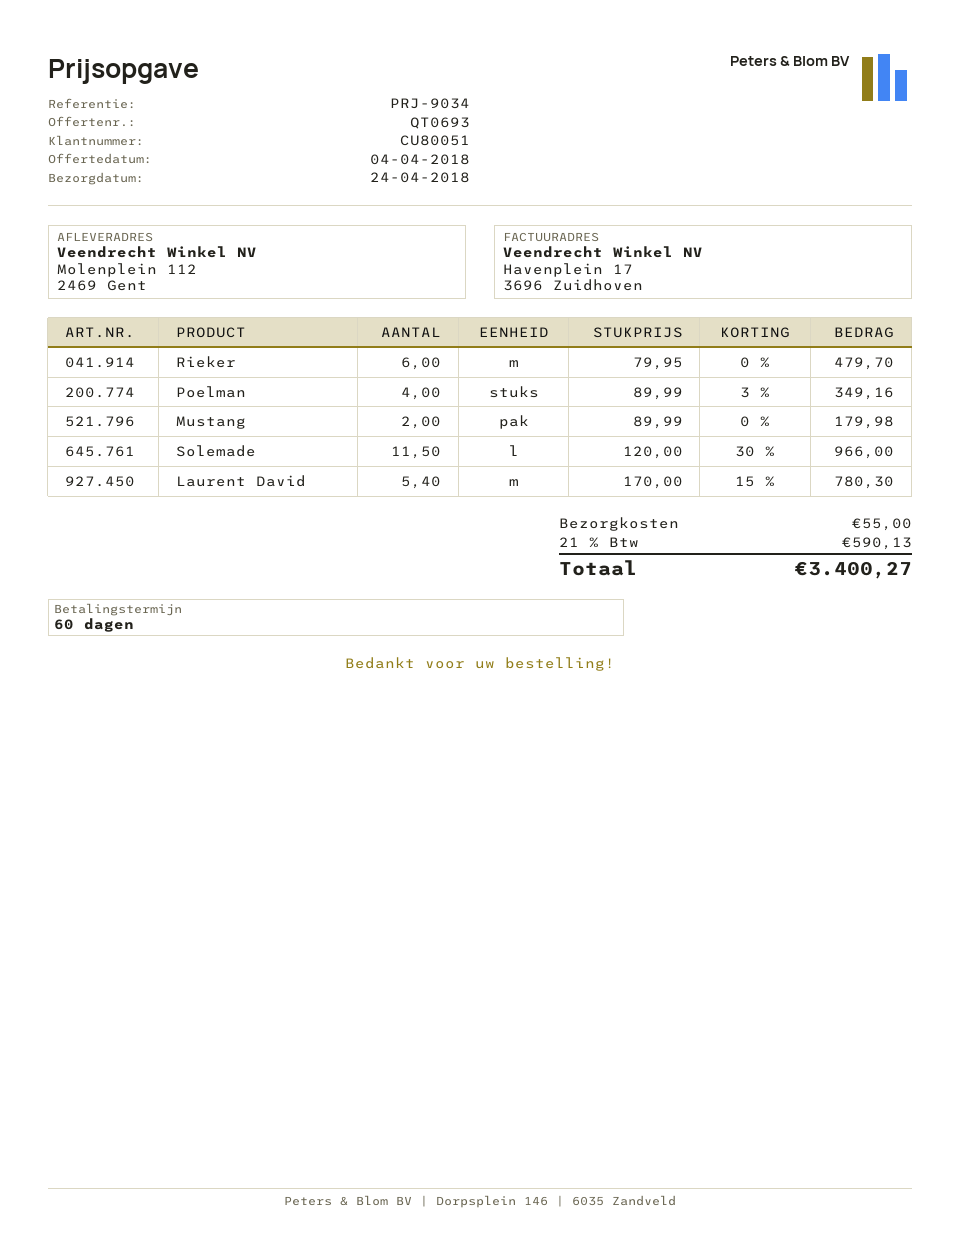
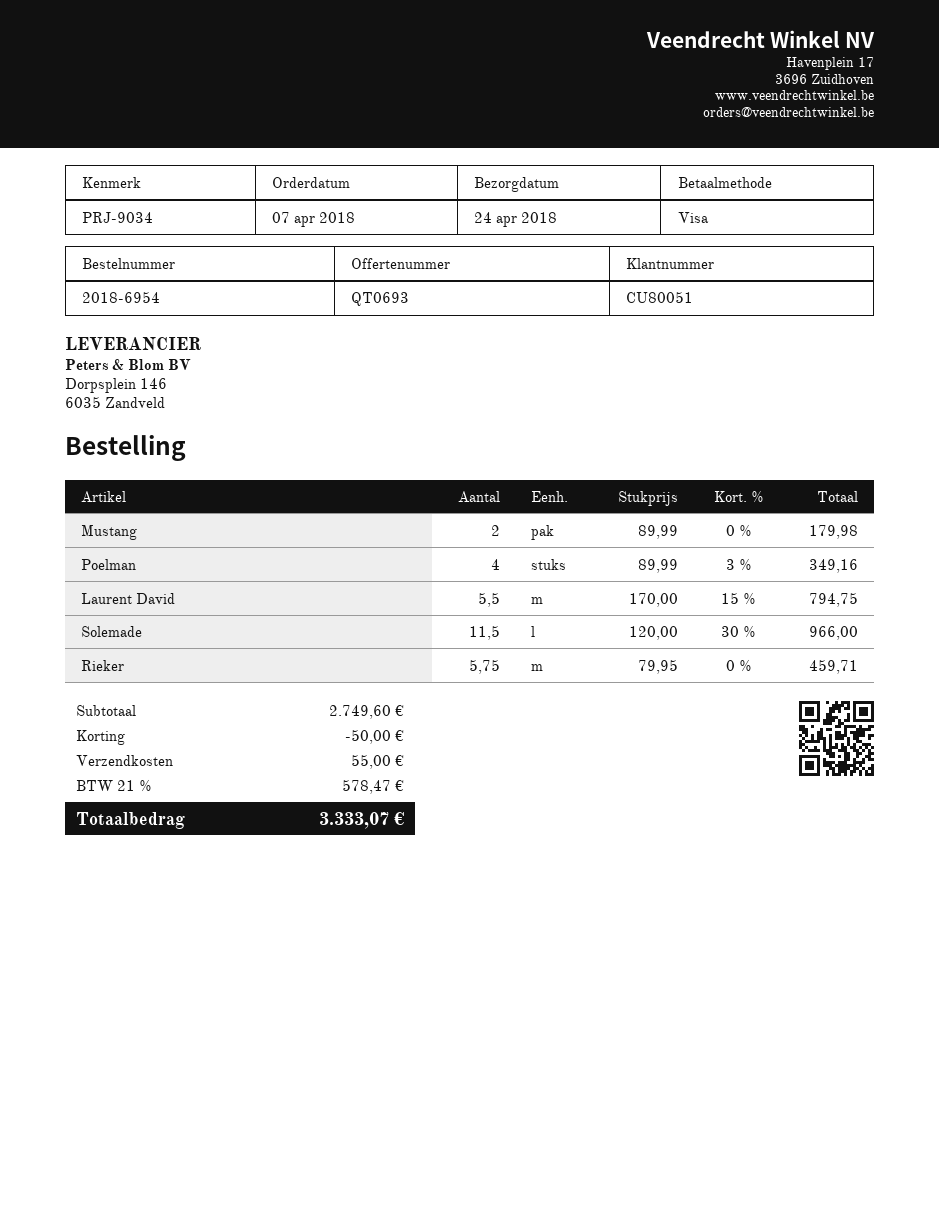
Rieker: 6 x 79.95 = 479.70 -> 5.75 x 79.95 = 459.71
Laurent David: 5.4 x 170.00 - 15% = 780.30 -> 5.5 x 170.00 - 15% = 794.75
discount: none -> 50.00
tax: 21% = 590.13 -> 21% = 578.47
total: 3400.27 -> 3333.07

